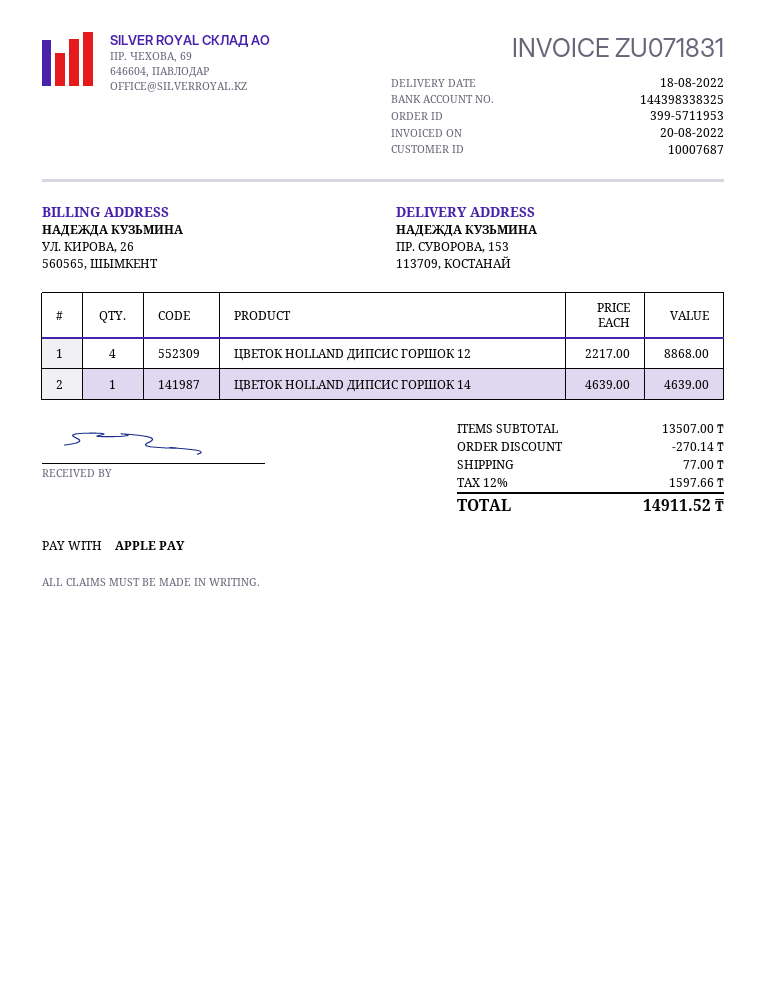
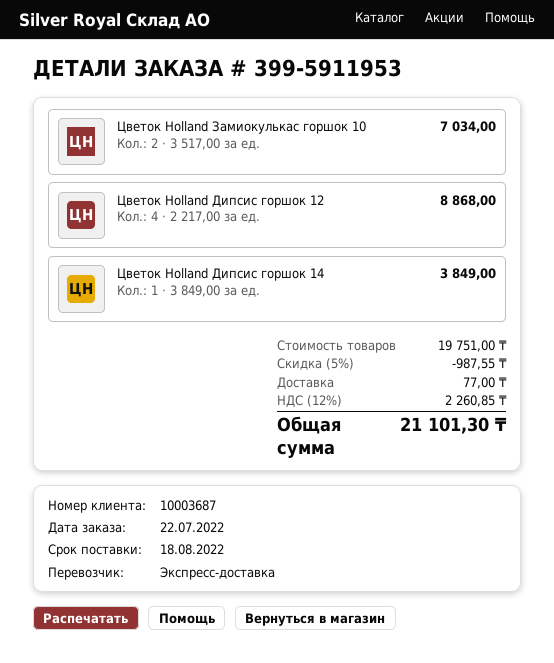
order number: 399-5711953 -> 399-5911953
customer number: 10007687 -> 10003687
ЦВЕТОК HOLLAND ДИПСИС ГОРШОК 14: 1 x 4639.00 = 4639.00 -> 1 x 3849.00 = 3849.00
Цветок Holland Замиокулькас горшок 10: none -> 2 x 3517.00 = 7034.00
subtotal: 13507.00 -> 19751.00
discount: 270.14 -> 987.55
tax: 12% = 1597.66 -> 12% = 2260.85
total: 14911.52 -> 21101.30

